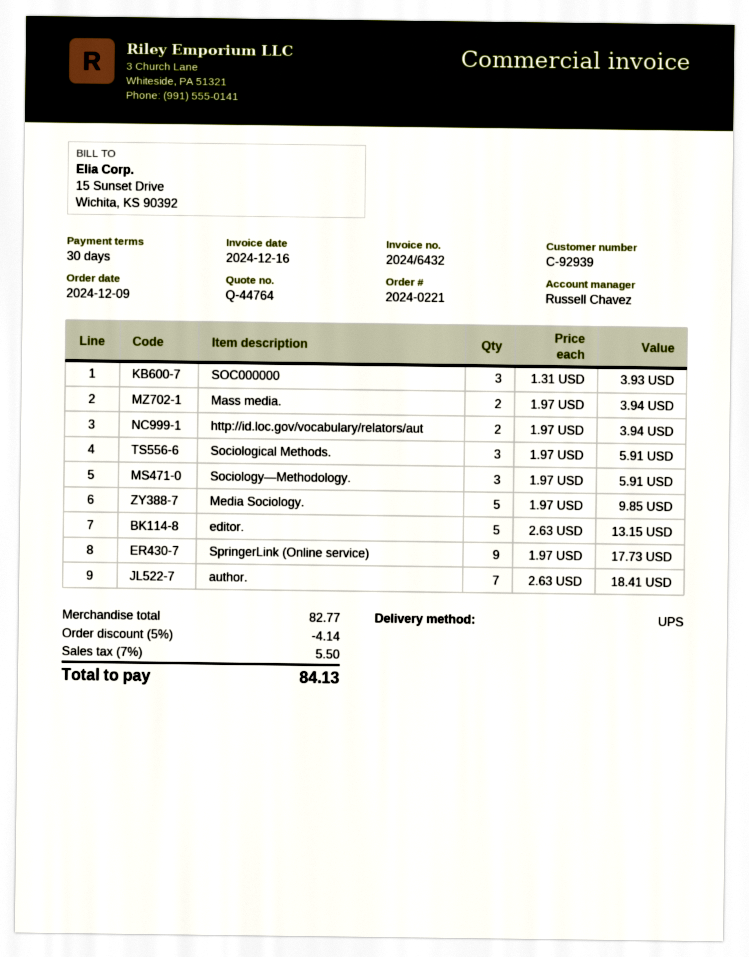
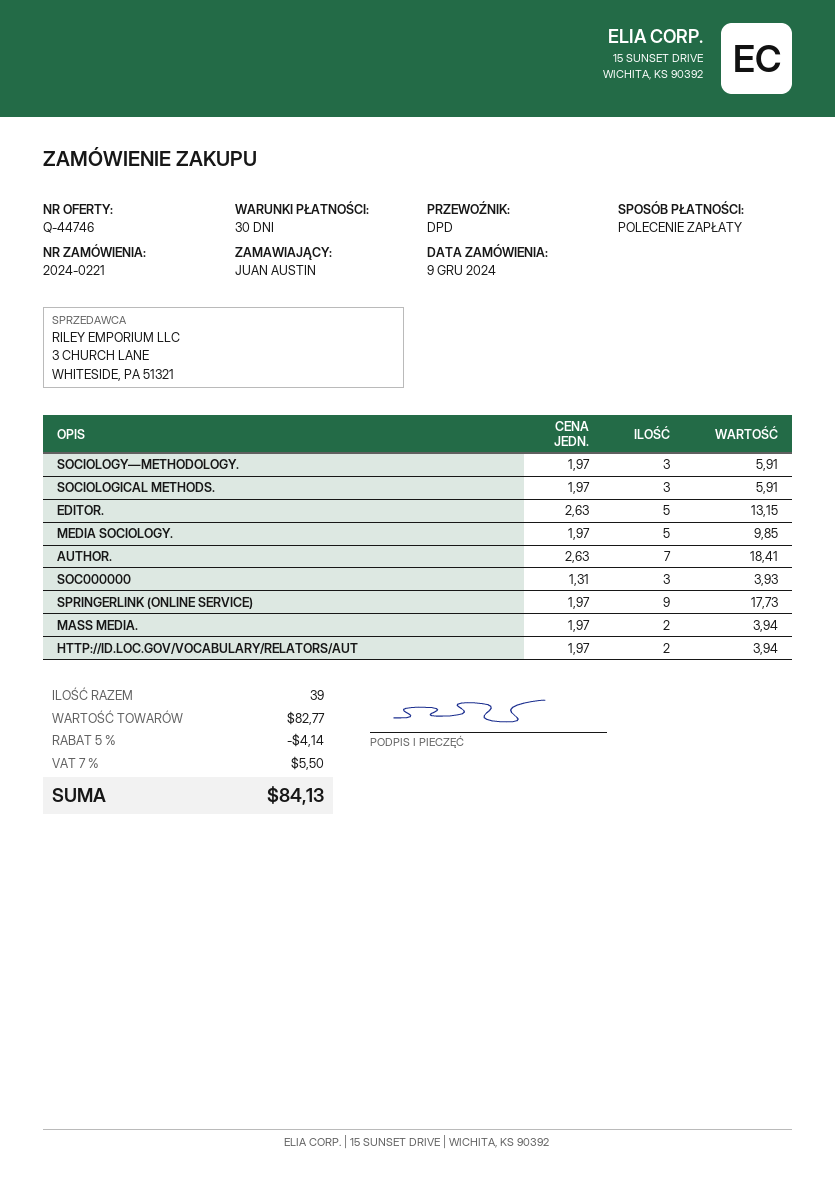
quote number: Q-44764 -> Q-44746
shipping method: UPS -> DPD

